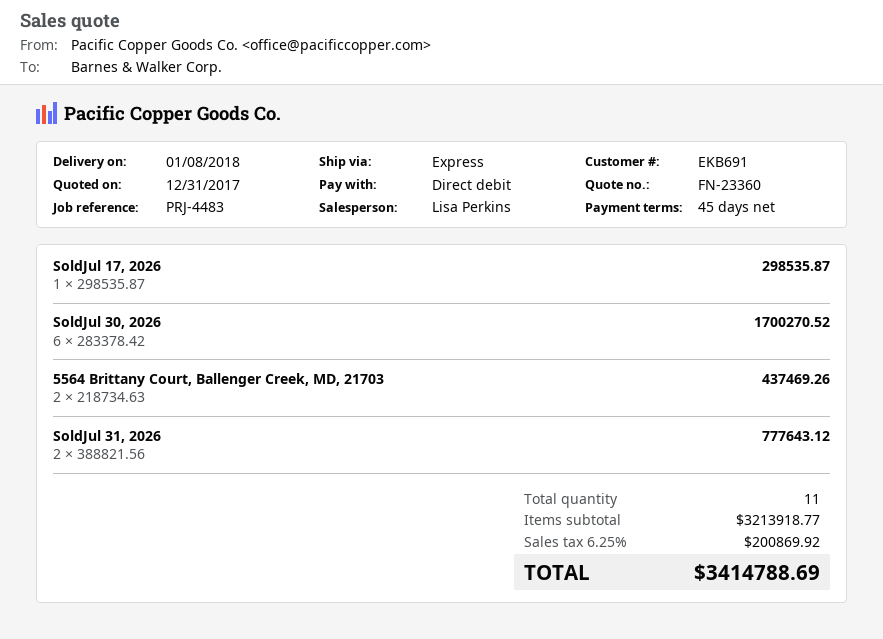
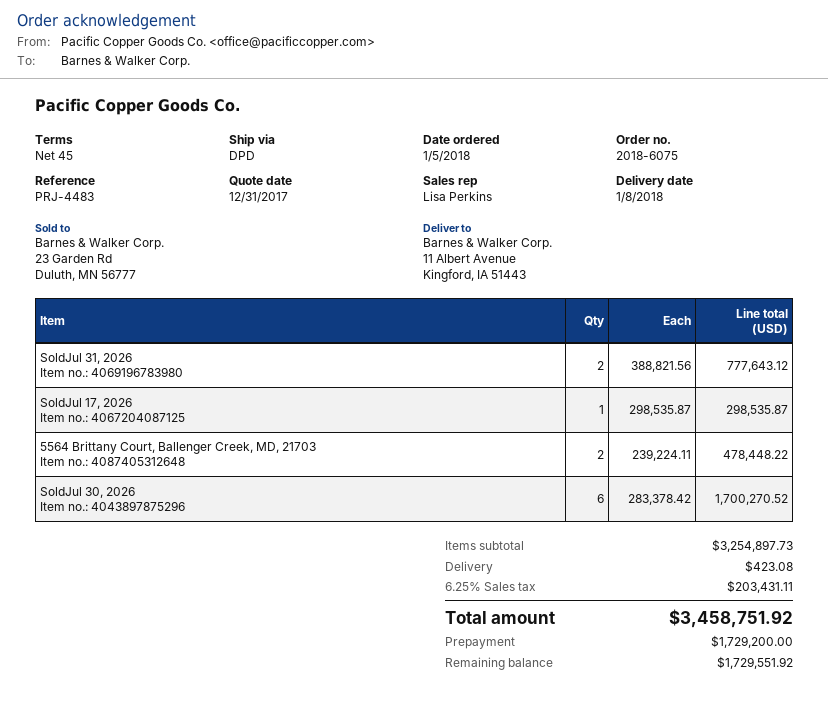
shipping method: express -> DPD
5564 Brittany Court, Ballenger Creek, MD, 21703: 2 x 218734.63 = 437469.26 -> 2 x 239224.11 = 478448.22
subtotal: 3213918.77 -> 3254897.73
shipping: none -> 423.08
tax: 6.25% = 200869.92 -> 6.25% = 203431.11
total: 3414788.69 -> 3458751.92

